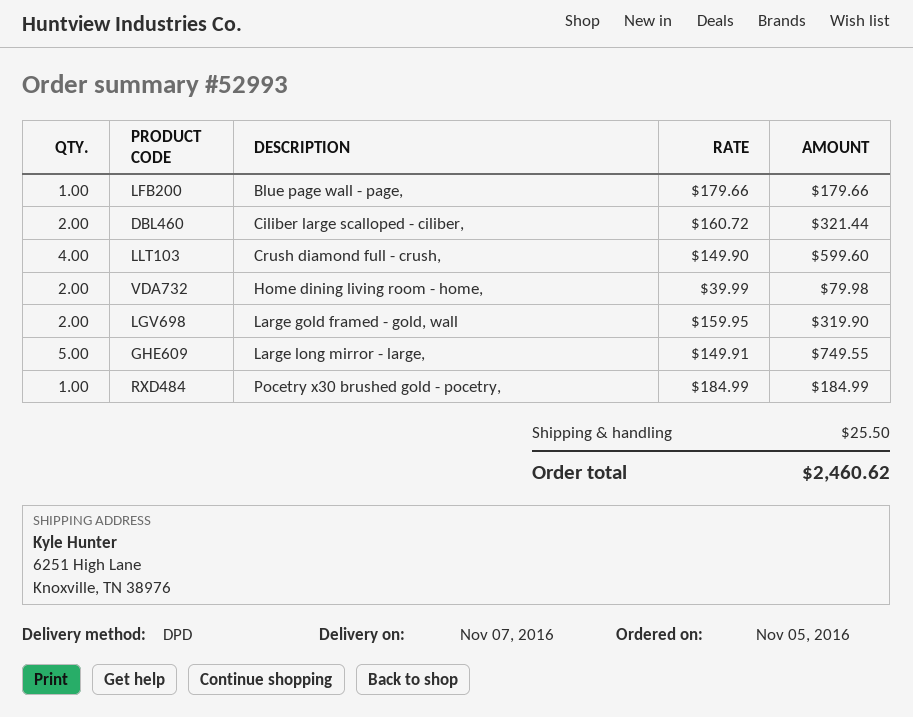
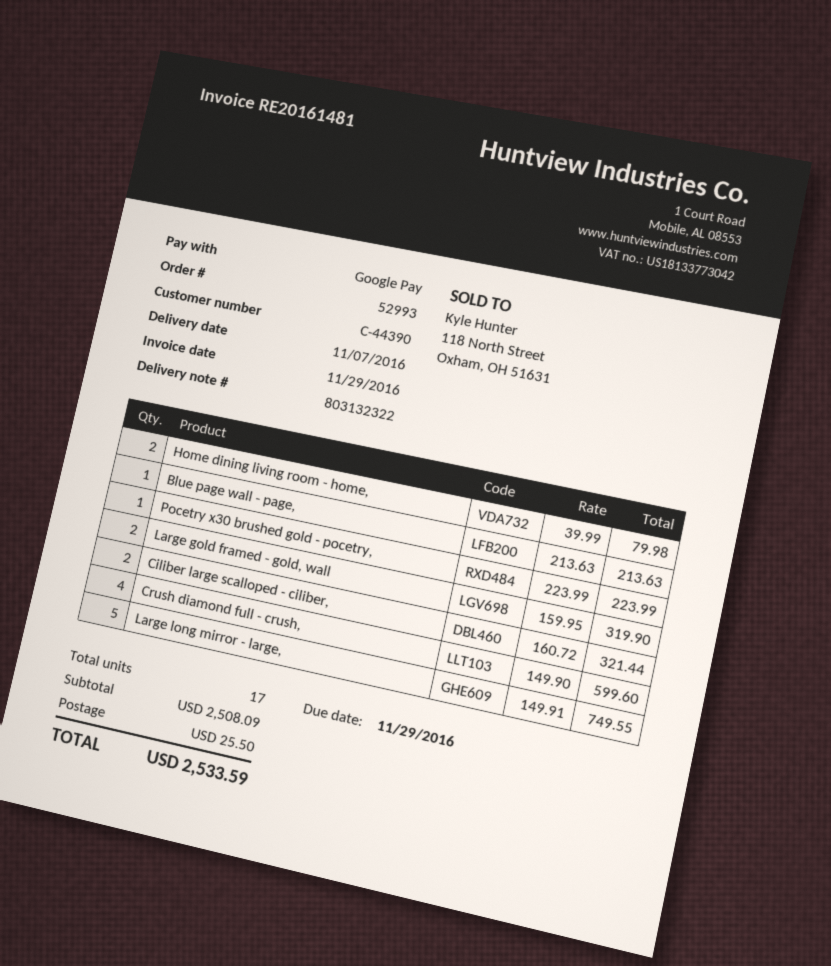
Blue page wall - page,: 1 x 179.66 = 179.66 -> 1 x 213.63 = 213.63
Pocetry x30 brushed gold - pocetry,: 1 x 184.99 = 184.99 -> 1 x 223.99 = 223.99
total: 2460.62 -> 2533.59

